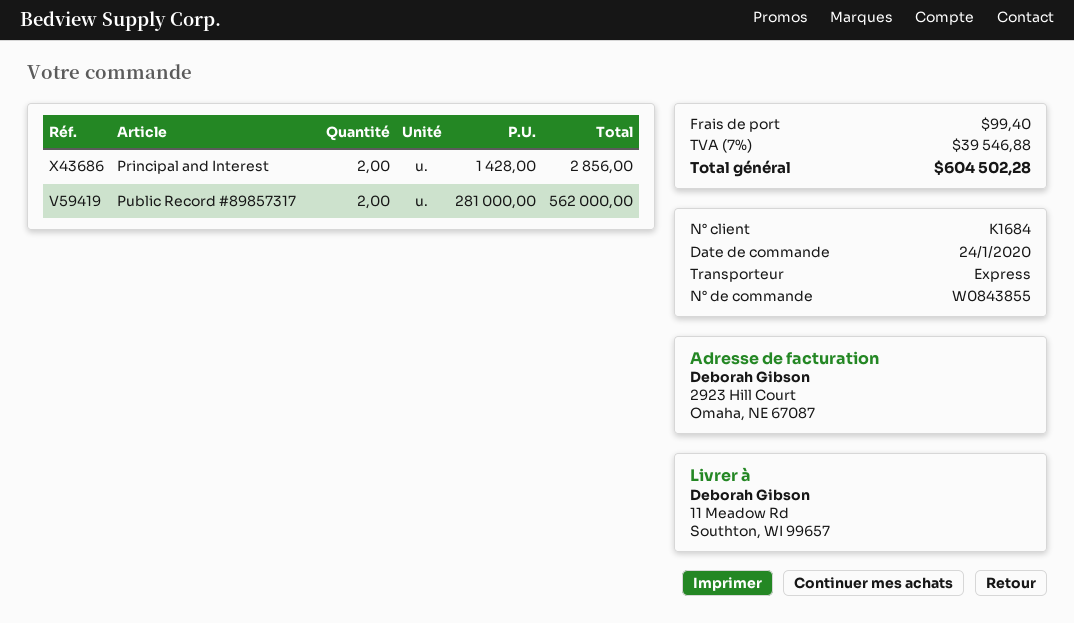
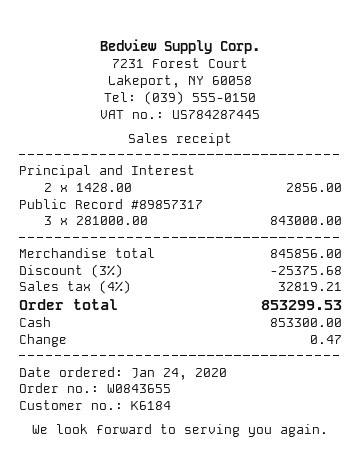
order number: W0843855 -> W0843655
customer number: K1684 -> K6184
Public Record #89857317: 2 x 281000.00 = 562000.00 -> 3 x 281000.00 = 843000.00
discount: none -> 3% = 25375.68
shipping: 99.40 -> none
tax: 7% = 39546.88 -> 4% = 32819.21
total: 604502.28 -> 853299.53

